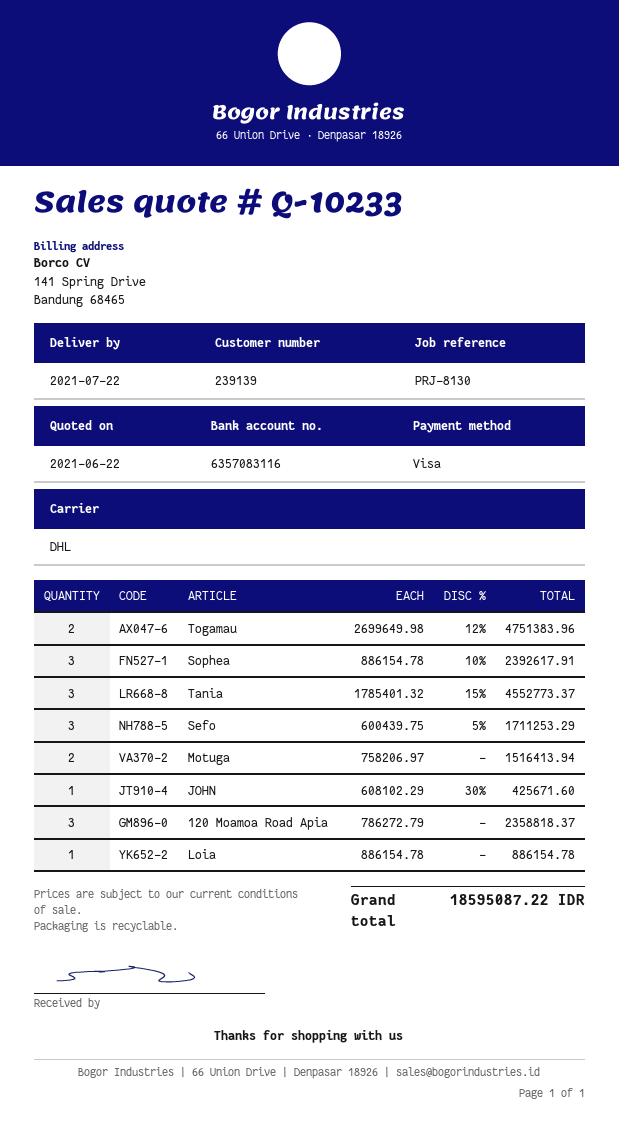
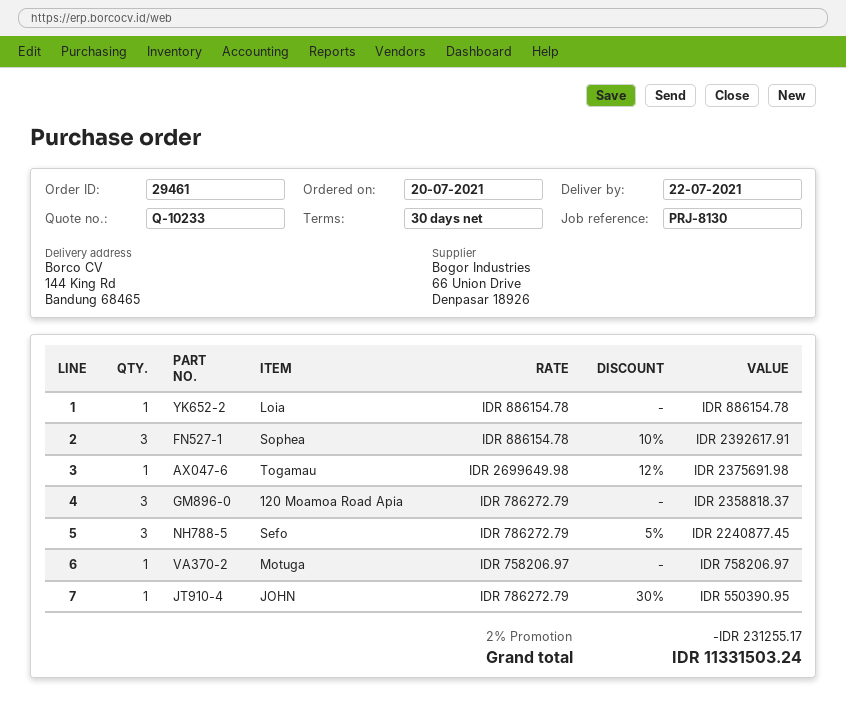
Togamau: 2 x 2699649.98 - 12% = 4751383.96 -> 1 x 2699649.98 - 12% = 2375691.98
Tania: 3 x 1785401.32 - 15% = 4552773.37 -> none
Sefo: 3 x 600439.75 - 5% = 1711253.29 -> 3 x 786272.79 - 5% = 2240877.45
Motuga: 2 x 758206.97 = 1516413.94 -> 1 x 758206.97 = 758206.97
JOHN: 1 x 608102.29 - 30% = 425671.60 -> 1 x 786272.79 - 30% = 550390.95
discount: none -> 2% = 231255.17
total: 18595087.22 -> 11331503.24

